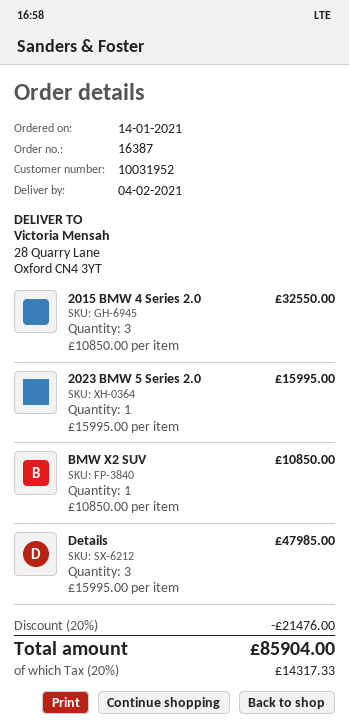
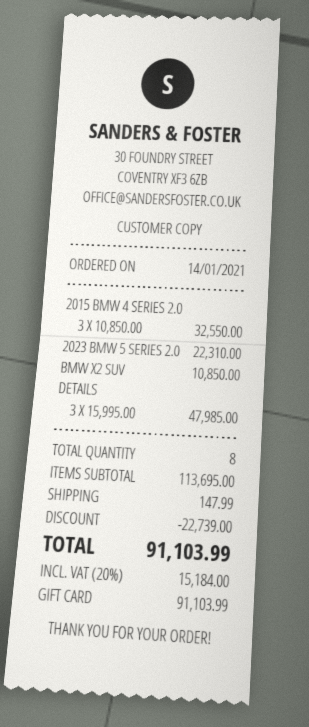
2023 BMW 5 Series 2.0: 1 x 15995.00 = 15995.00 -> 1 x 22310.00 = 22310.00
discount: 21476.00 -> 22739.00
shipping: none -> 147.99
tax: 20% = 14317.33 -> 20% = 15184.00
total: 85904.00 -> 91103.99

